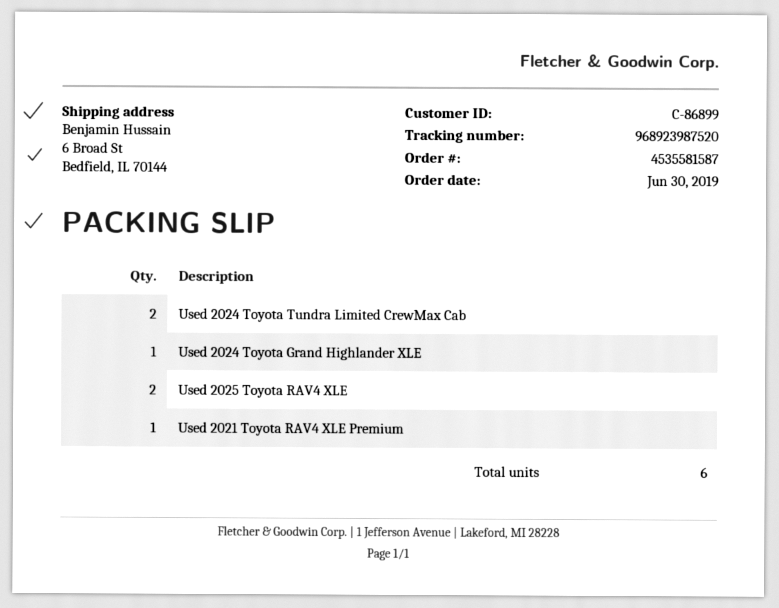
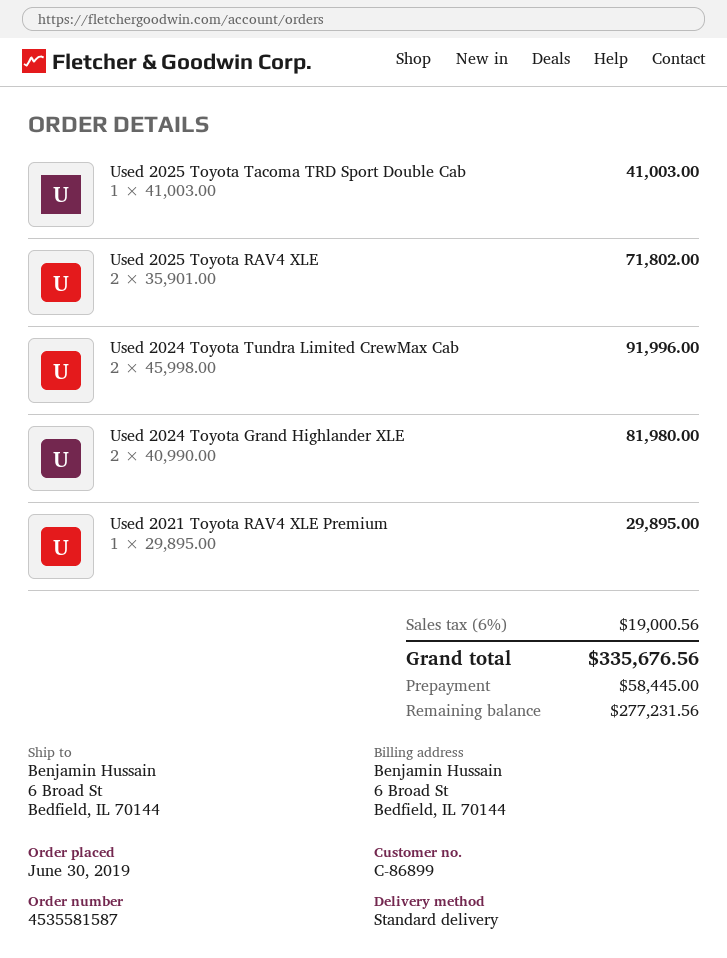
Used 2024 Toyota Grand Highlander XLE: 1 -> 2
Used 2025 Toyota Tacoma TRD Sport Double Cab: none -> 1

